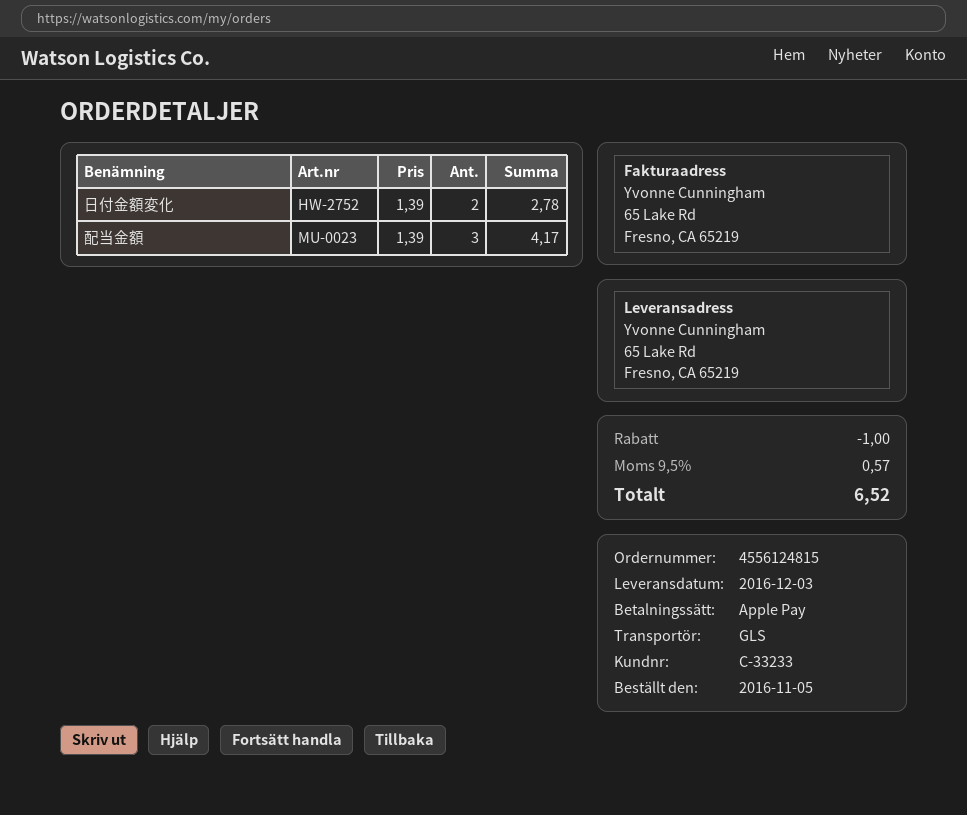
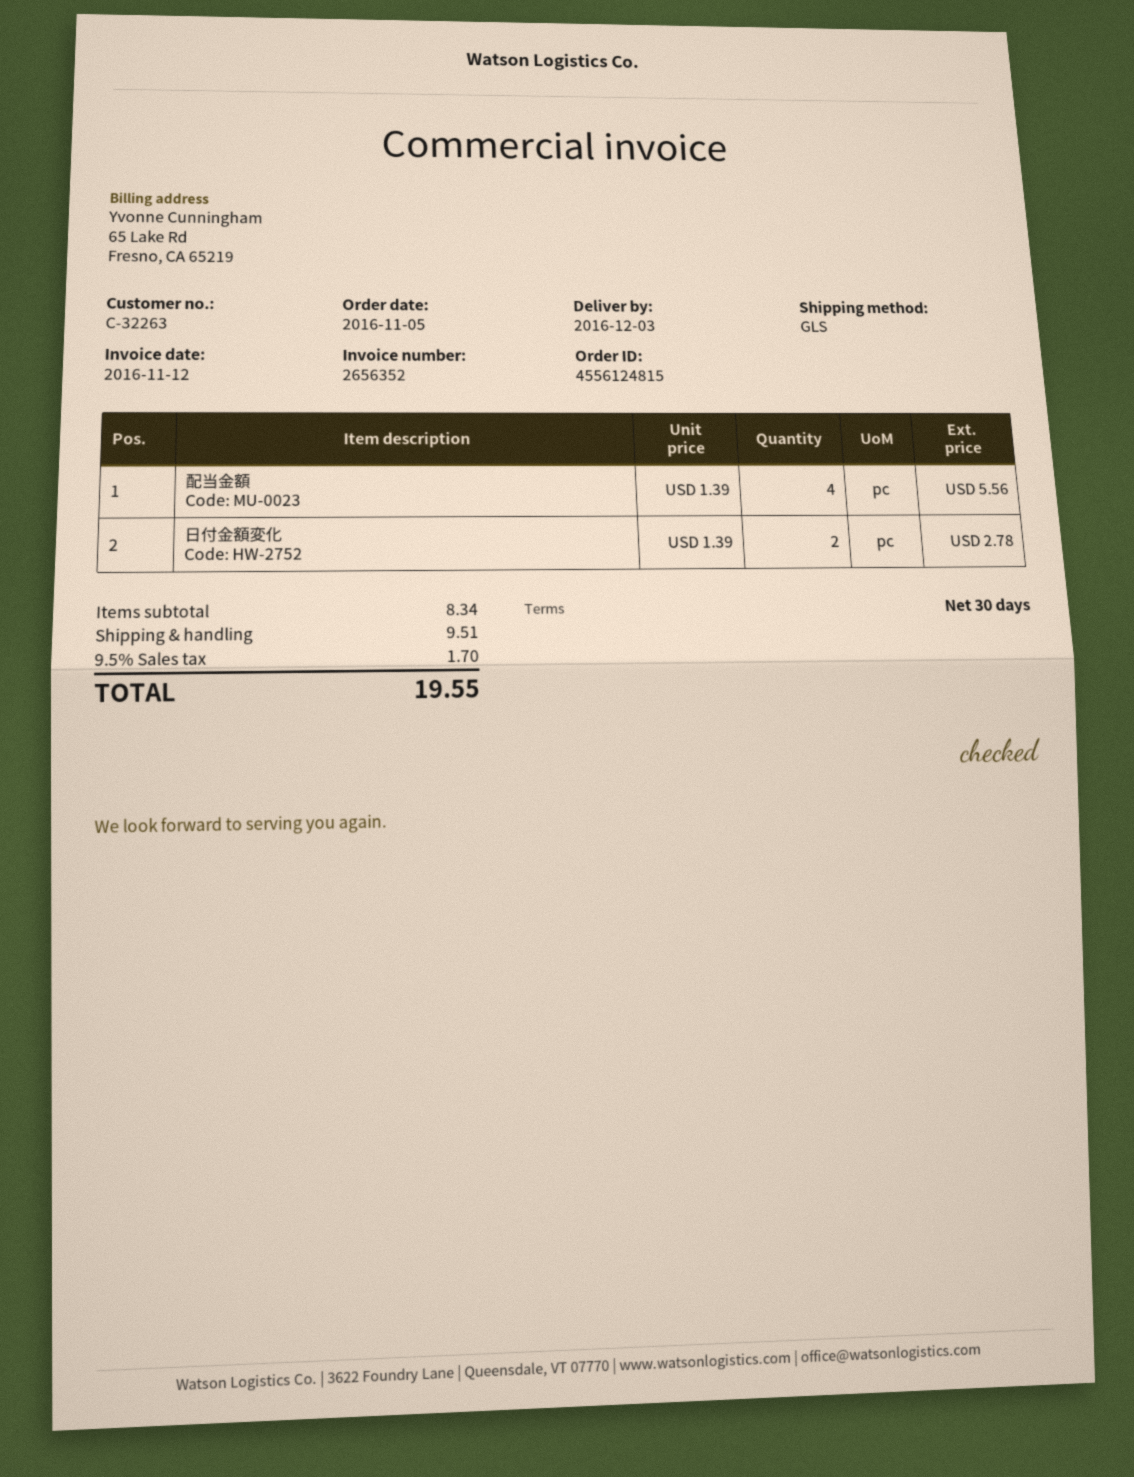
customer number: C-33233 -> C-32263
配当金額: 3 x 1.39 = 4.17 -> 4 x 1.39 = 5.56
discount: 1.00 -> none
shipping: none -> 9.51
tax: 9.5% = 0.57 -> 9.5% = 1.70
total: 6.52 -> 19.55

